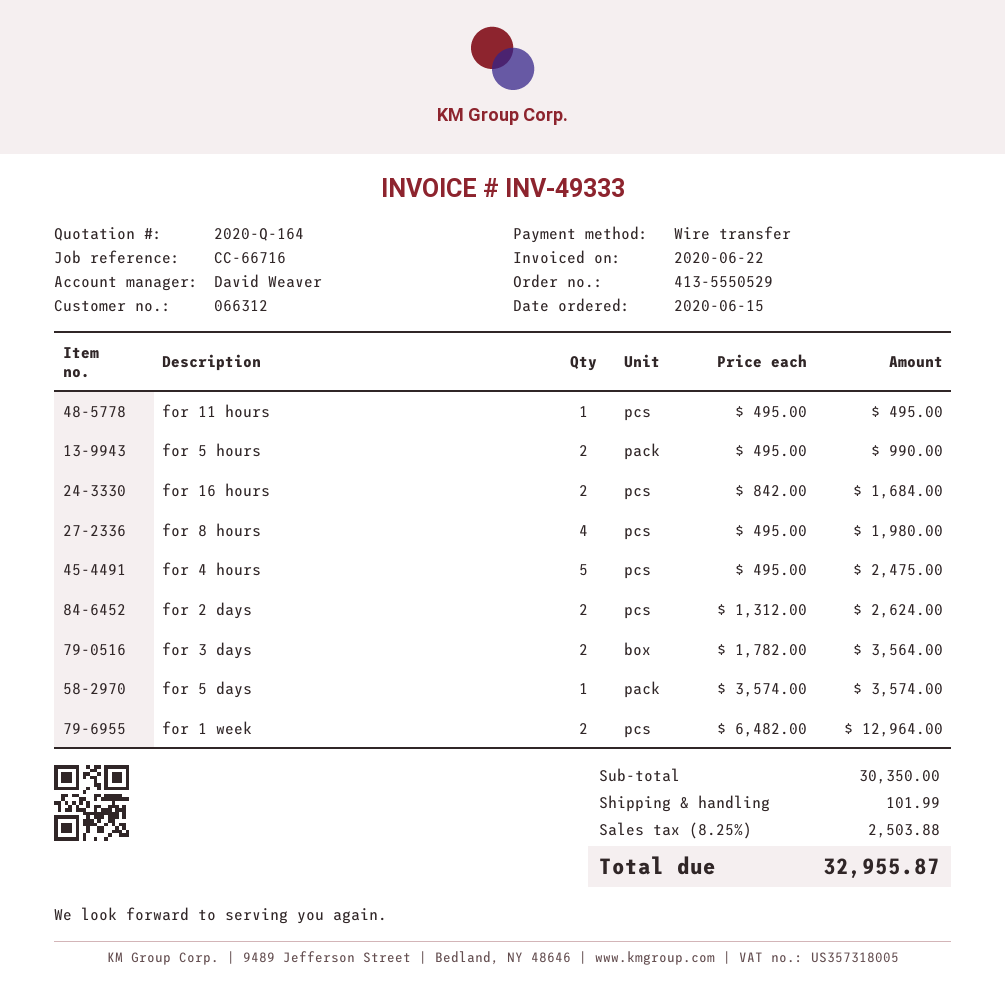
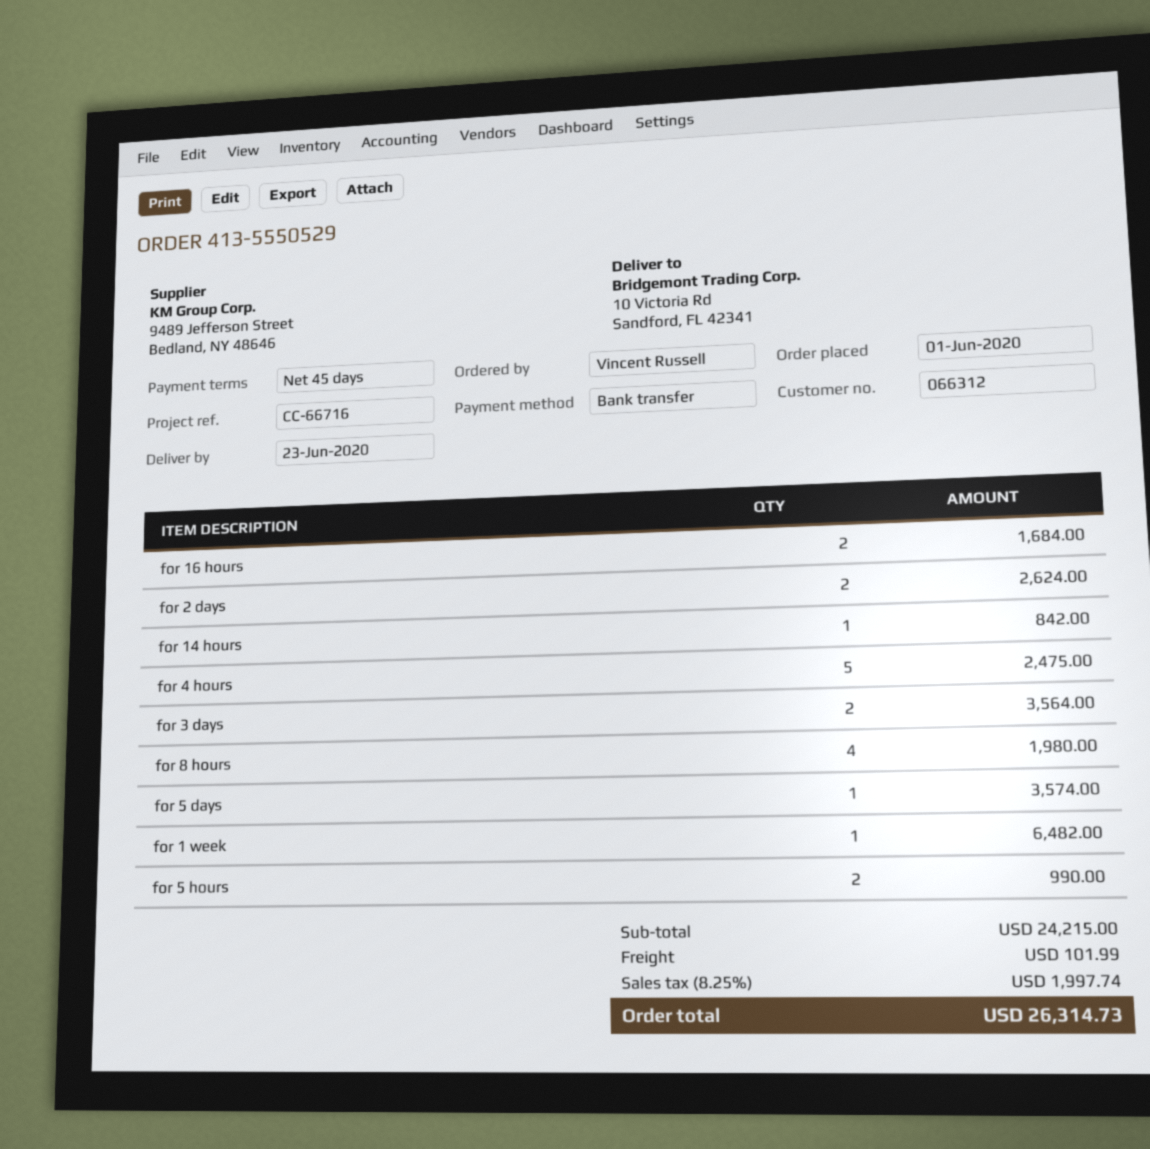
order date: 2020-06-15 -> 2020-06-01
for 11 hours: 1 for 495.00 -> none
for 1 week: 2 for 12964.00 -> 1 for 6482.00
for 14 hours: none -> 1 for 842.00
subtotal: 30350.00 -> 24215.00
tax: 8.25% = 2503.88 -> 8.25% = 1997.74
total: 32955.87 -> 26314.73

